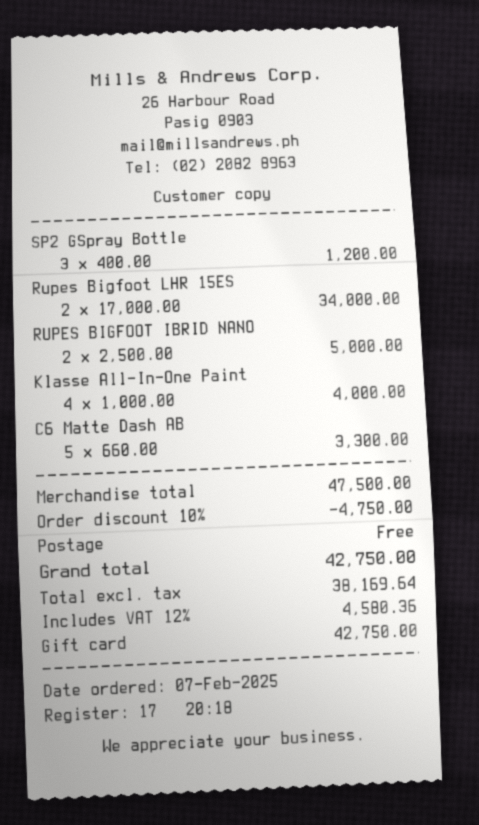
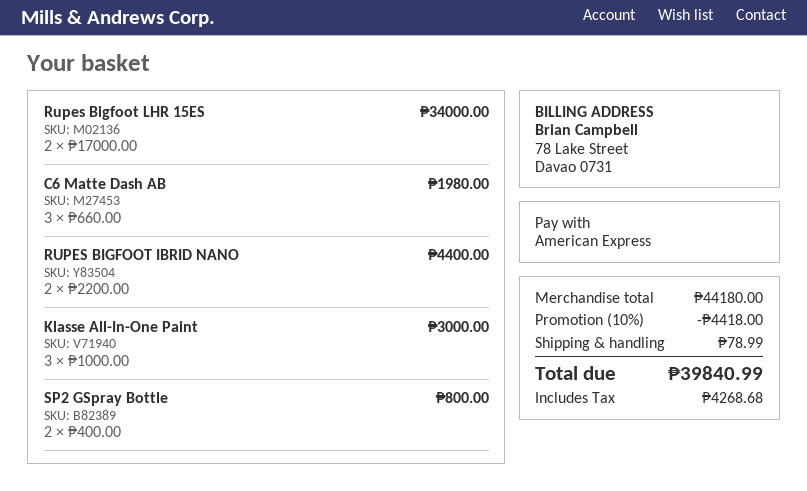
payment method: gift card -> American Express
SP2 GSpray Bottle: 3 x 400.00 = 1200.00 -> 2 x 400.00 = 800.00
RUPES BIGFOOT IBRID NANO: 2 x 2500.00 = 5000.00 -> 2 x 2200.00 = 4400.00
Klasse All-In-One Paint: 4 x 1000.00 = 4000.00 -> 3 x 1000.00 = 3000.00
C6 Matte Dash AB: 5 x 660.00 = 3300.00 -> 3 x 660.00 = 1980.00
subtotal: 47500.00 -> 44180.00
discount: 10% = 4750.00 -> 10% = 4418.00
shipping: 0.00 -> 78.99
tax: 4580.36 -> 4268.68
total: 42750.00 -> 39840.99

